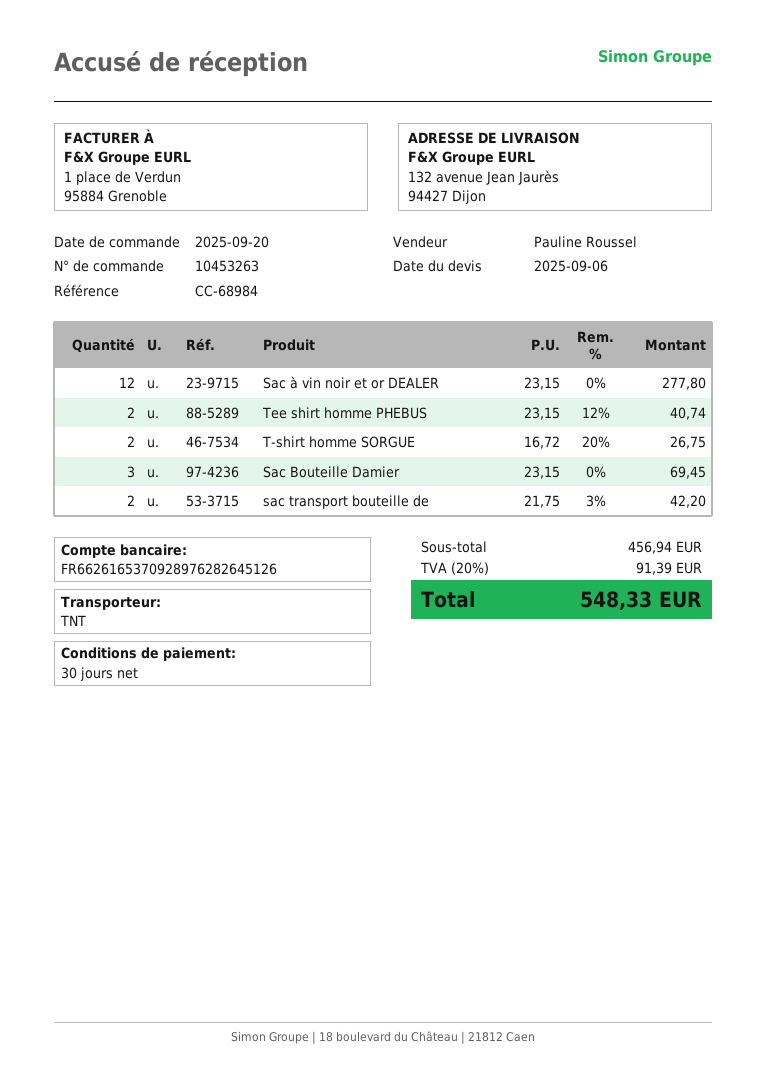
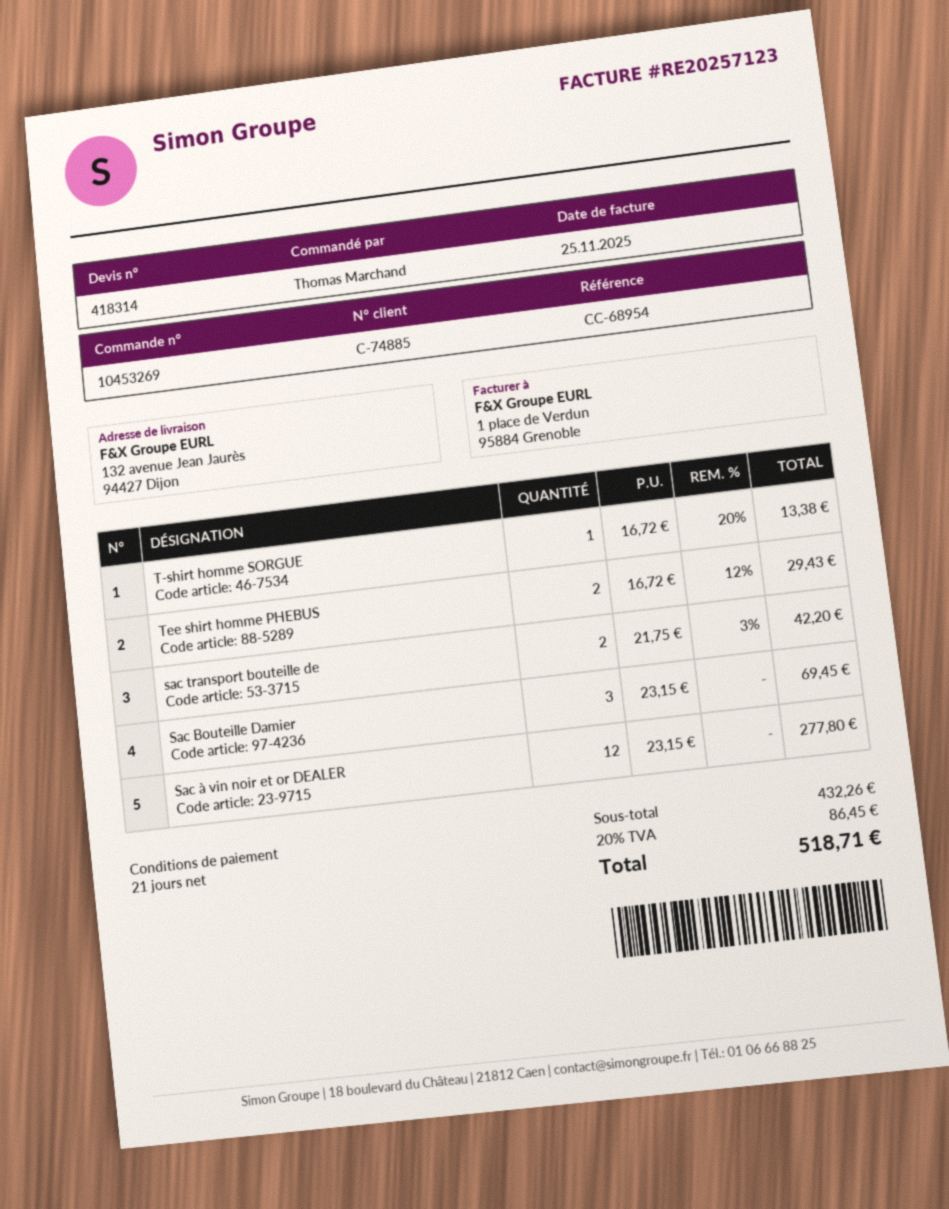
order number: 10453263 -> 10453269
payment terms: 30 days -> 21 days
reference: CC-68984 -> CC-68954
Tee shirt homme PHEBUS: 2 x 23.15 - 12% = 40.74 -> 2 x 16.72 - 12% = 29.43
T-shirt homme SORGUE: 2 x 16.72 - 20% = 26.75 -> 1 x 16.72 - 20% = 13.38
subtotal: 456.94 -> 432.26
tax: 20% = 91.39 -> 20% = 86.45
total: 548.33 -> 518.71

